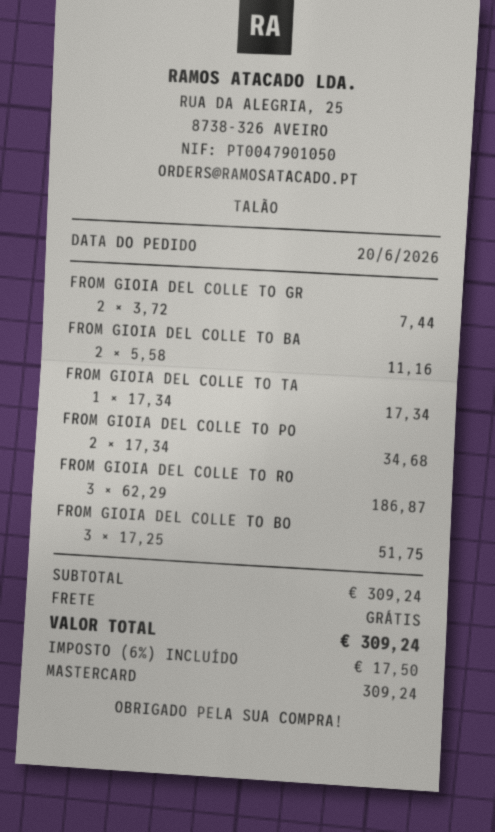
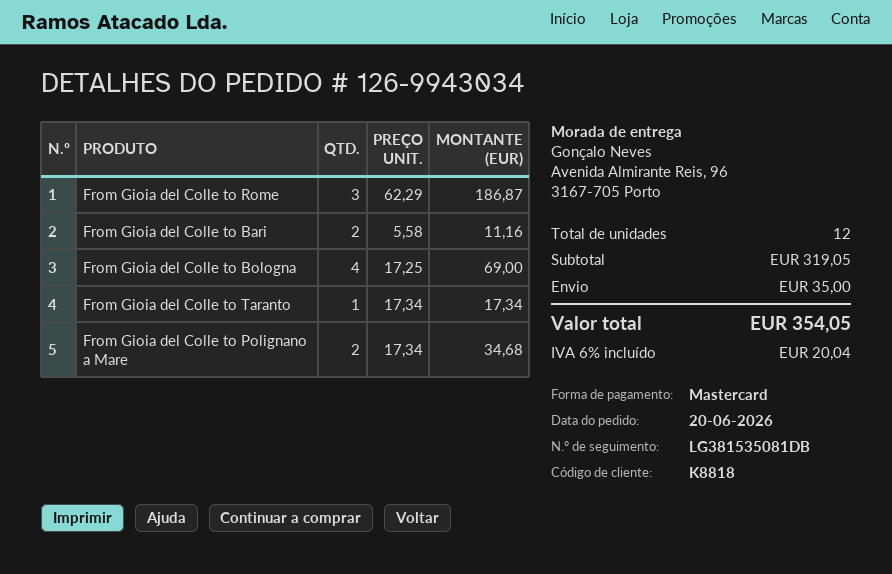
FROM GIOIA DEL COLLE TO GR: 2 x 3.72 = 7.44 -> none
FROM GIOIA DEL COLLE TO BO: 3 x 17.25 = 51.75 -> 4 x 17.25 = 69.00
subtotal: 309.24 -> 319.05
shipping: 0.00 -> 35.00
tax: 6% = 17.50 -> 6% = 20.04
total: 309.24 -> 354.05

